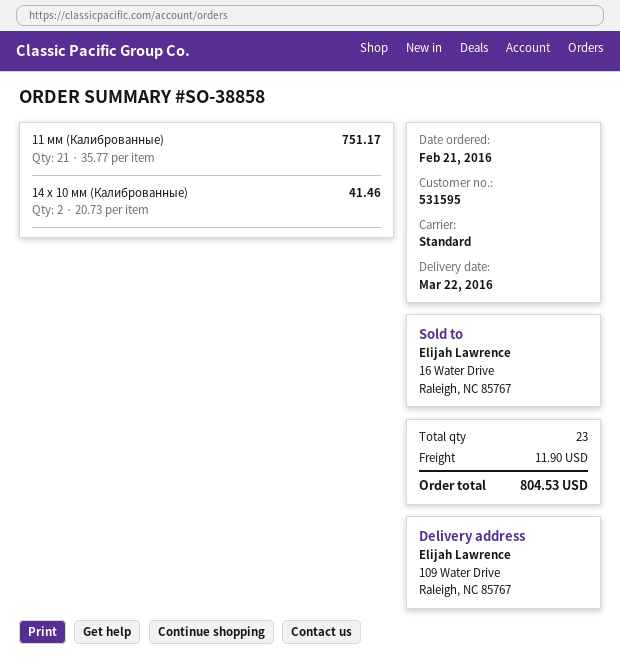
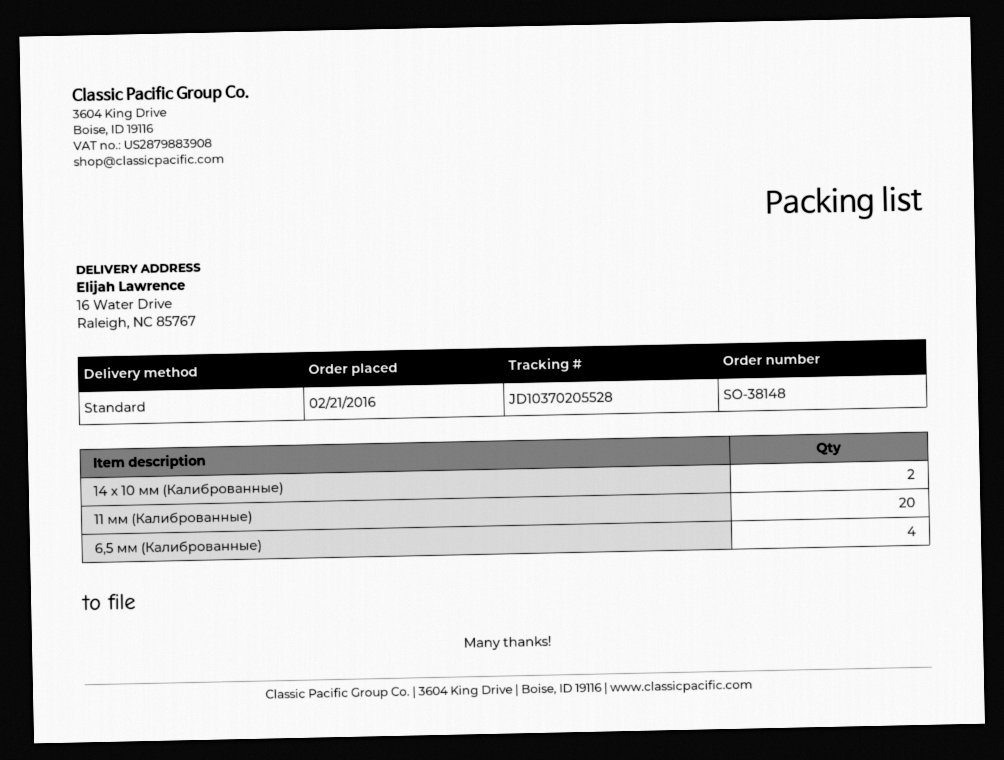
order number: SO-38858 -> SO-38148
ship to: 109 Water Drive, Raleigh, NC 85767 -> 16 Water Drive, Raleigh, NC 85767
11 мм (Калиброванные): 21 -> 20
6,5 мм (Калиброванные): none -> 4

